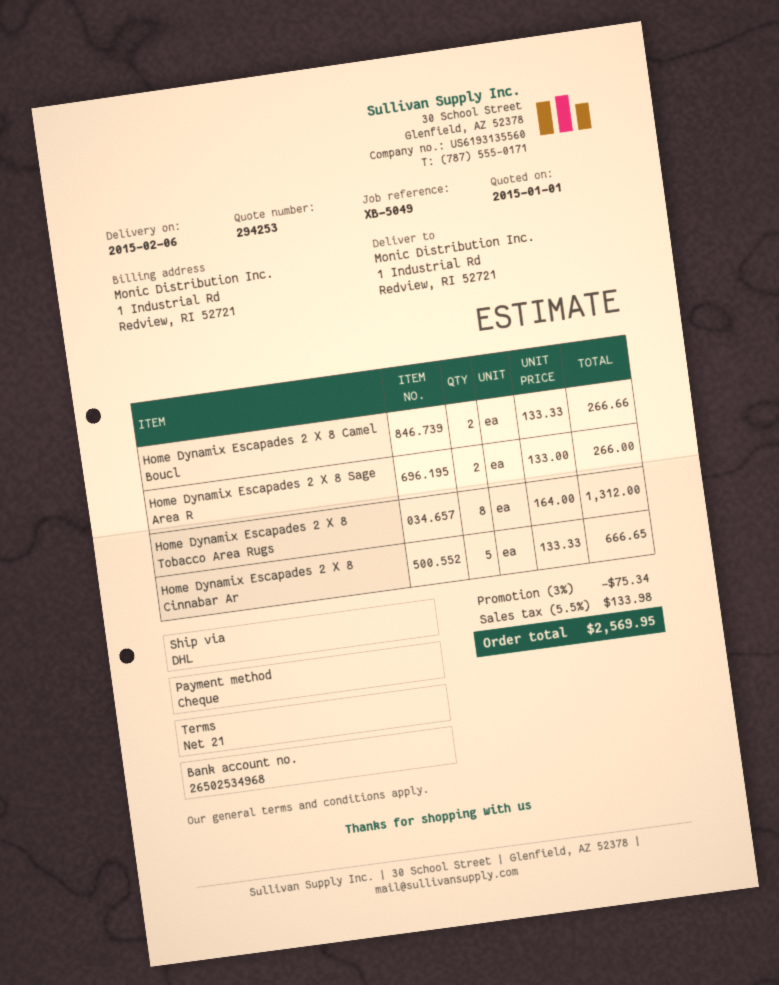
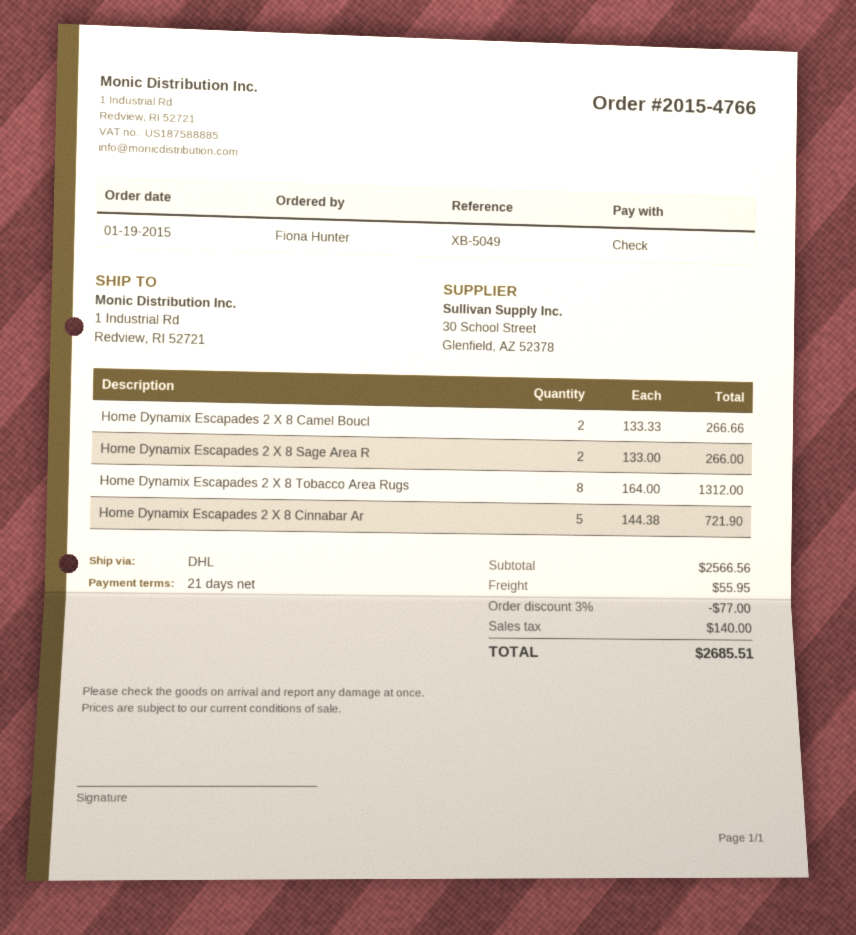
Home Dynamix Escapades 2 X 8 Cinnabar Ar: 5 x 133.33 = 666.65 -> 5 x 144.38 = 721.90
discount: 3% = 75.34 -> 3% = 77.00
shipping: none -> 55.95
tax: 133.98 -> 140.00
total: 2569.95 -> 2685.51

